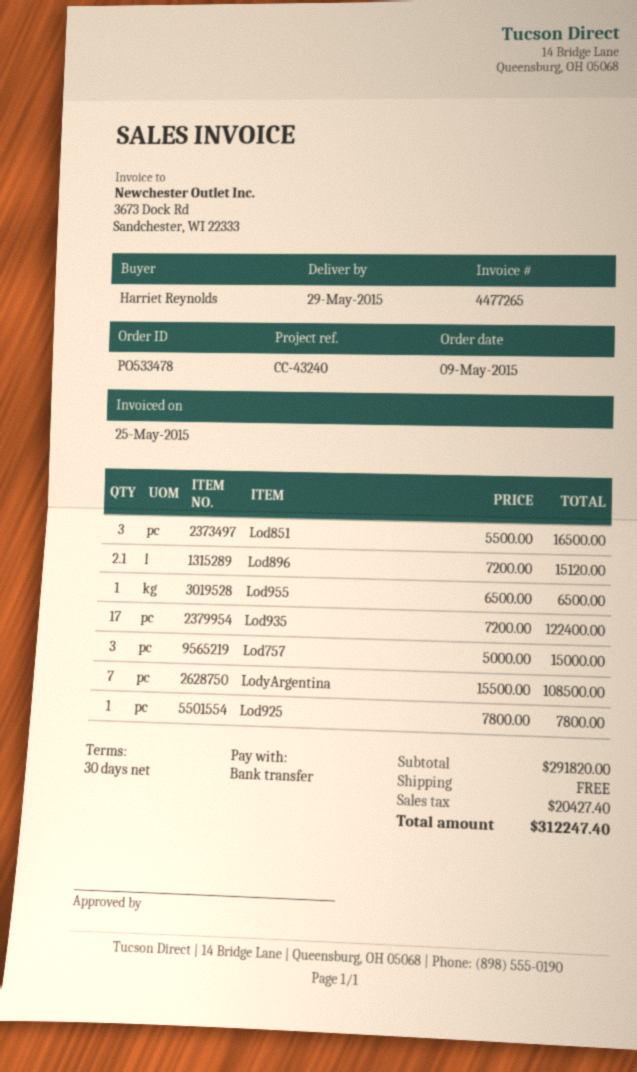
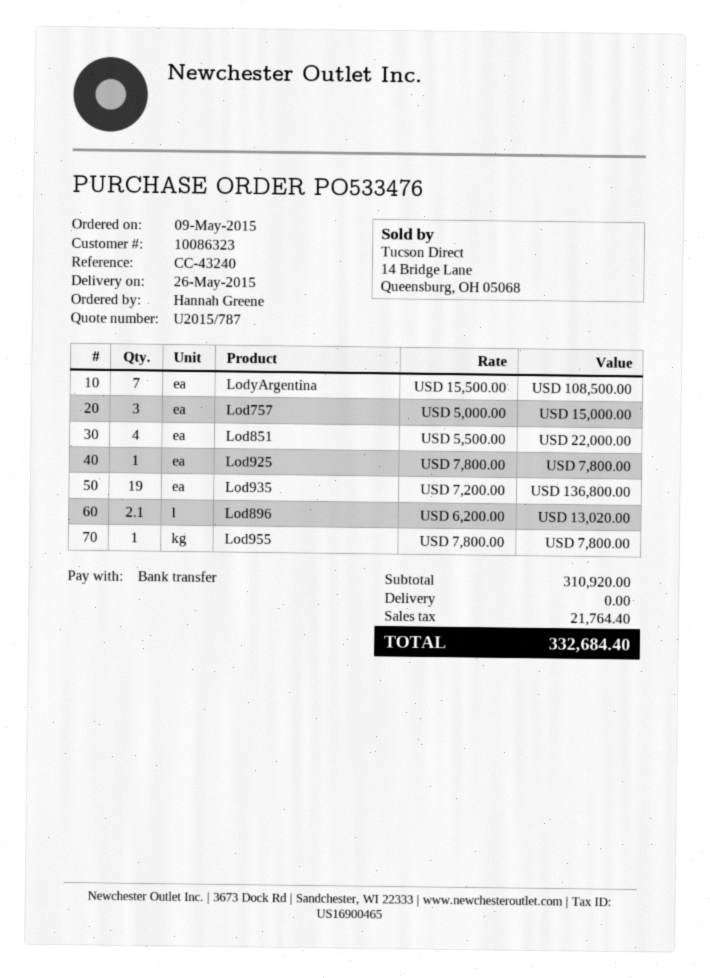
order number: PO533478 -> PO533476
delivery date: 2015-05-29 -> 2015-05-26
ordered by: Harriet Reynolds -> Hannah Greene
Lod851: 3 x 5500.00 = 16500.00 -> 4 x 5500.00 = 22000.00
Lod896: 2.1 x 7200.00 = 15120.00 -> 2.1 x 6200.00 = 13020.00
Lod955: 1 x 6500.00 = 6500.00 -> 1 x 7800.00 = 7800.00
Lod935: 17 x 7200.00 = 122400.00 -> 19 x 7200.00 = 136800.00
subtotal: 291820.00 -> 310920.00
tax: 20427.40 -> 21764.40
total: 312247.40 -> 332684.40

